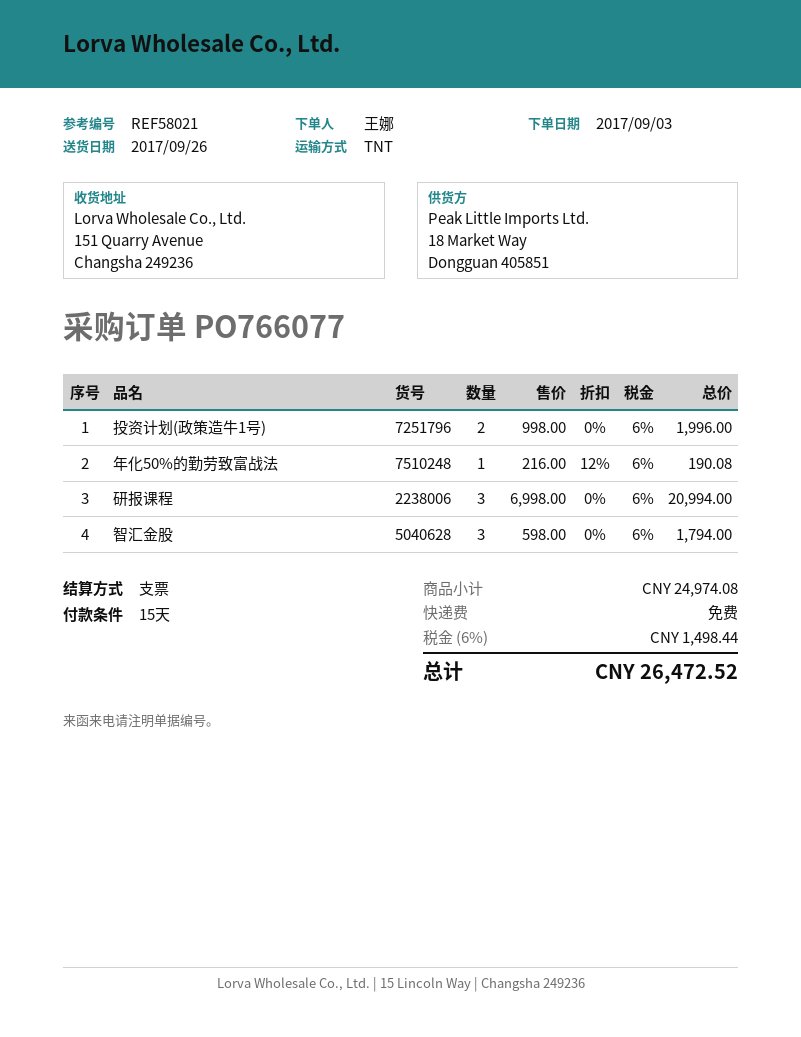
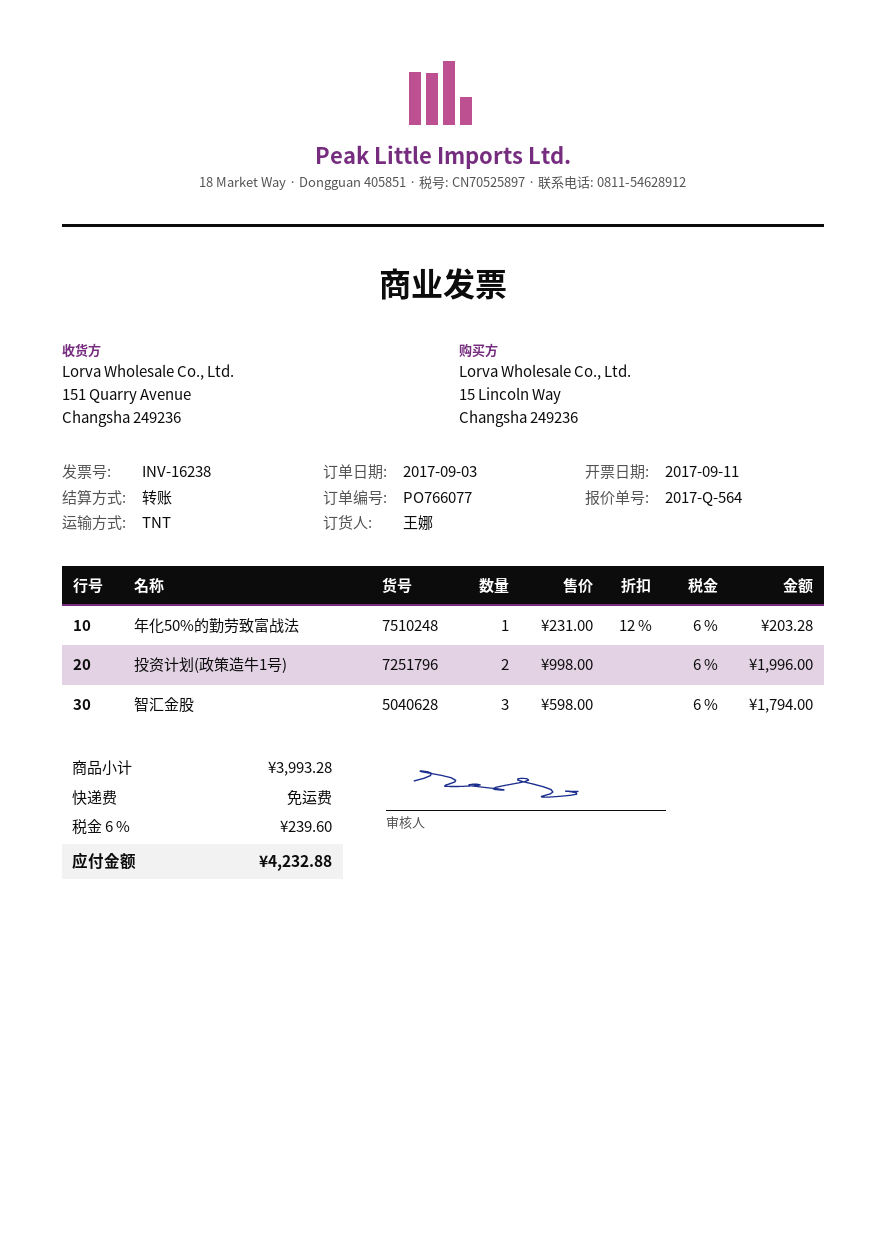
payment method: cheque -> bank transfer
年化50%的勤劳致富战法: 1 x 216.00 - 12% = 190.08 -> 1 x 231.00 - 12% = 203.28
研报课程: 3 x 6998.00 = 20994.00 -> none
subtotal: 24974.08 -> 3993.28
tax: 6% = 1498.44 -> 6% = 239.60
total: 26472.52 -> 4232.88

